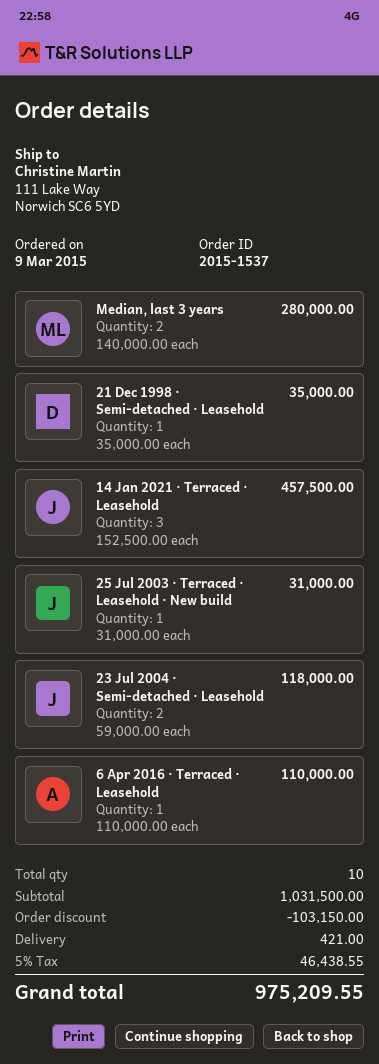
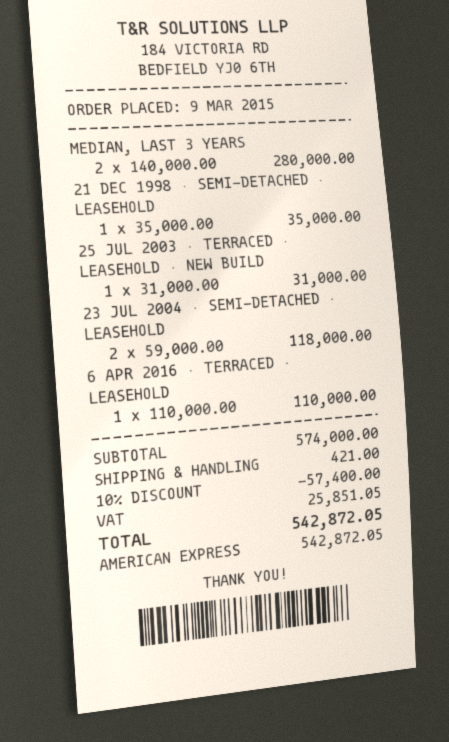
14 Jan 2021 · Terraced · Leasehold: 3 x 152500.00 = 457500.00 -> none
subtotal: 1031500.00 -> 574000.00
discount: 103150.00 -> 57400.00
tax: 46438.55 -> 25851.05
total: 975209.55 -> 542872.05

